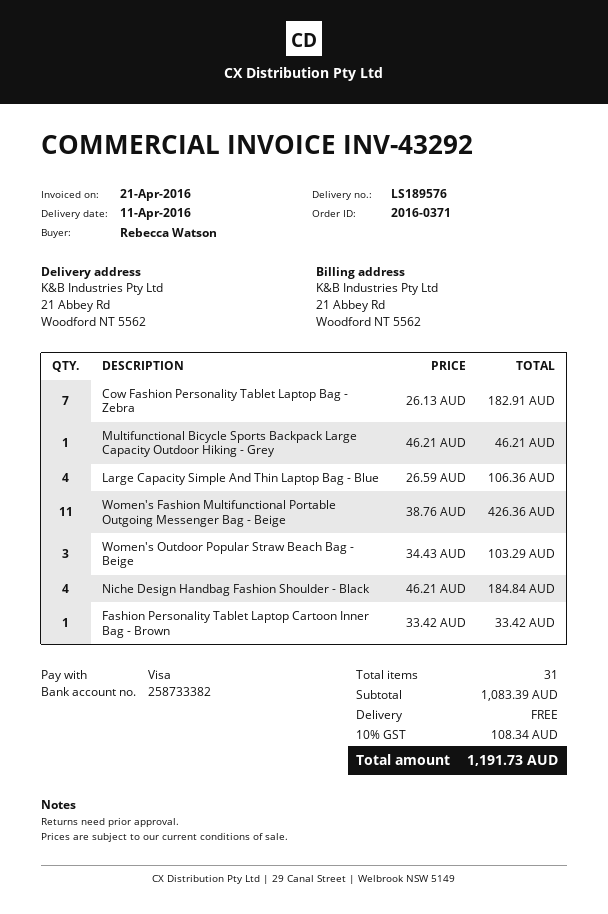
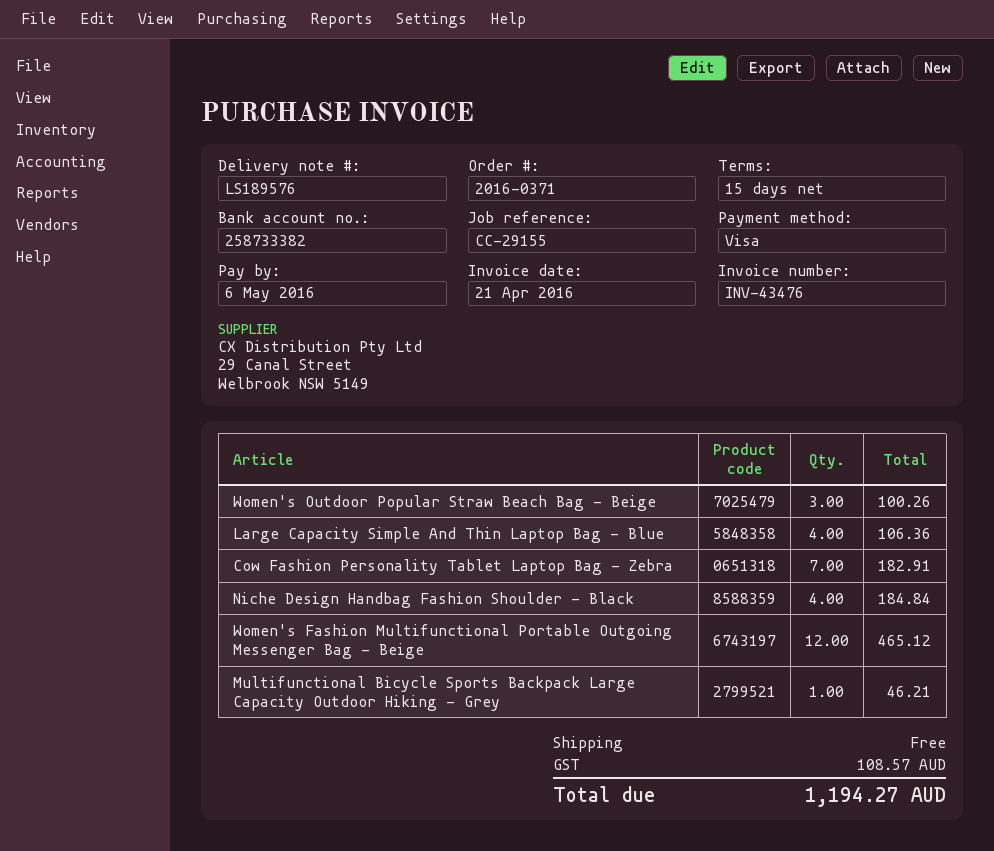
invoice number: INV-43292 -> INV-43476
Women's Fashion Multifunctional Portable Outgoing Messenger Bag - Beige: 11 for 426.36 -> 12 for 465.12
Women's Outdoor Popular Straw Beach Bag - Beige: 3 for 103.29 -> 3 for 100.26
Fashion Personality Tablet Laptop Cartoon Inner Bag - Brown: 1 for 33.42 -> none
tax: 108.34 -> 108.57
total: 1191.73 -> 1194.27

